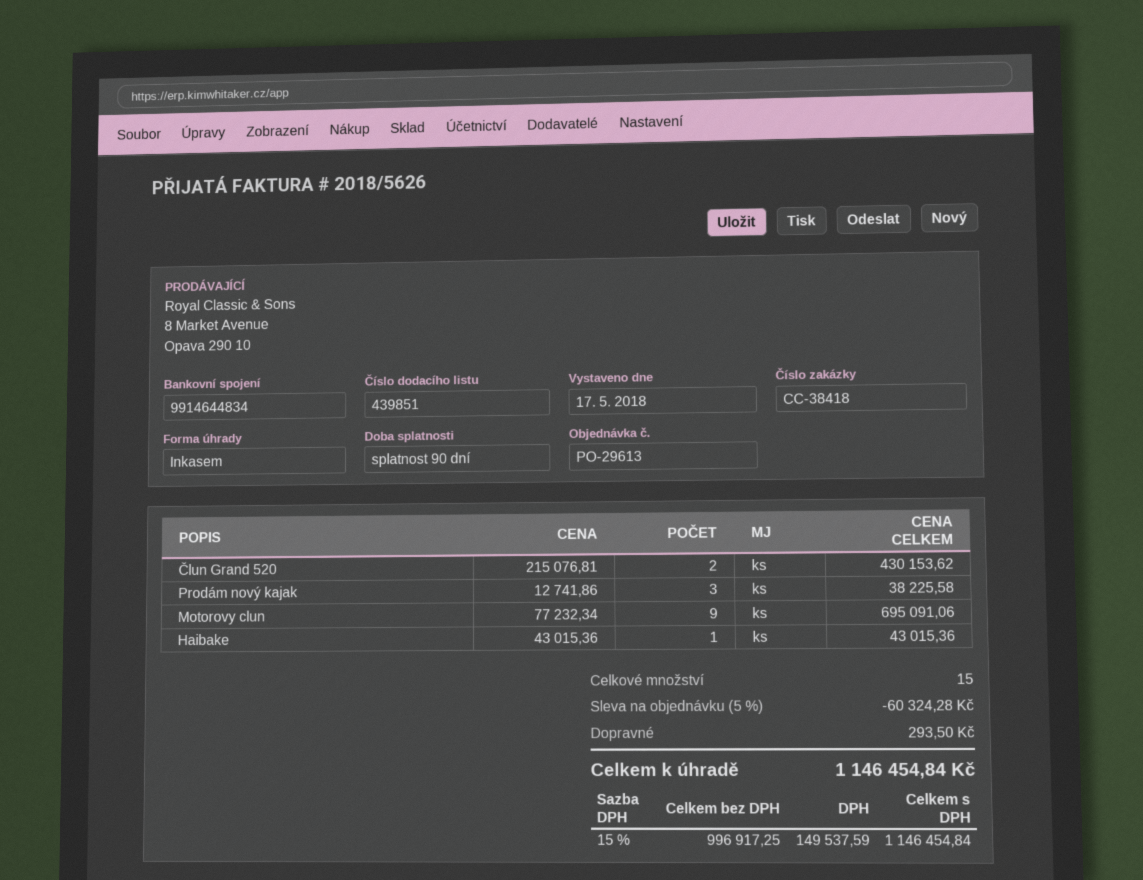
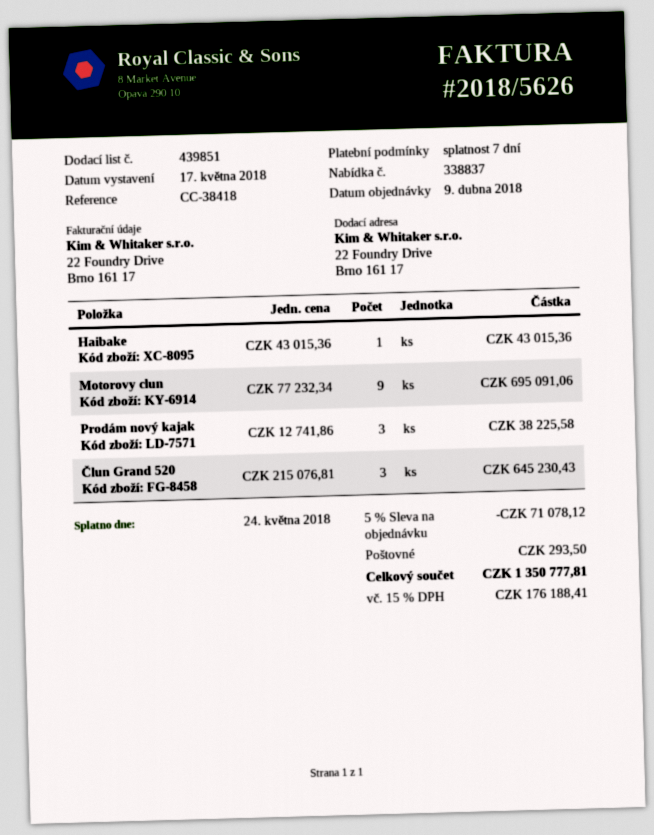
payment terms: 90 days -> 7 days
Člun Grand 520: 2 x 215076.81 = 430153.62 -> 3 x 215076.81 = 645230.43
discount: 5% = 60324.28 -> 5% = 71078.12
tax: 15% = 149537.59 -> 15% = 176188.41
total: 1146454.84 -> 1350777.81

